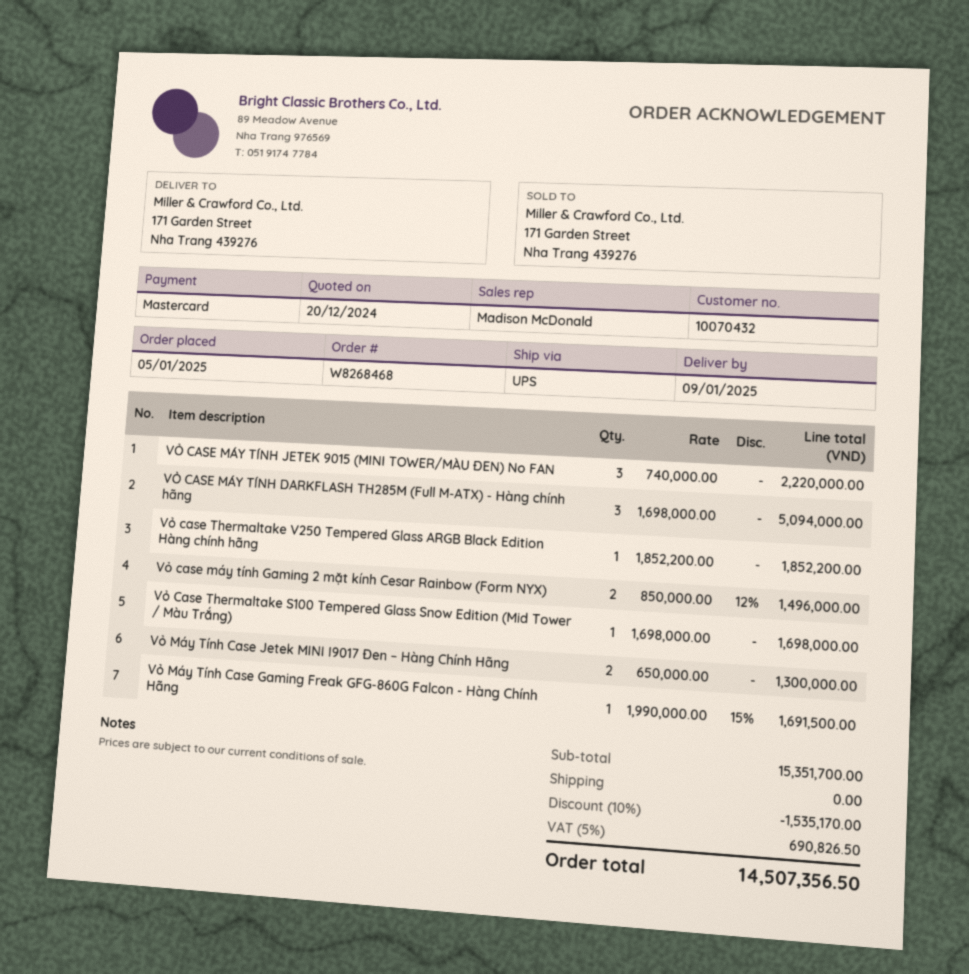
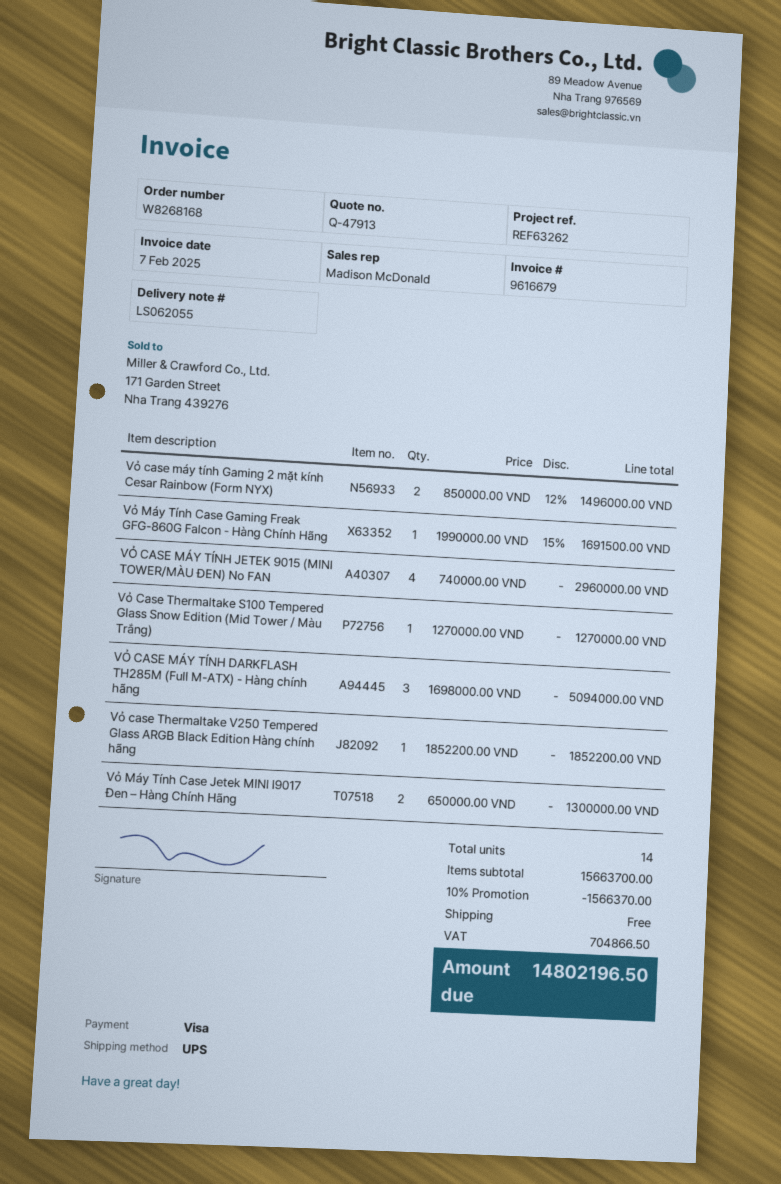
order number: W8268468 -> W8268168
payment method: Mastercard -> Visa
VỎ CASE MÁY TÍNH JETEK 9015 (MINI TOWER/MÀU ĐEN) No FAN: 3 x 740000.00 = 2220000.00 -> 4 x 740000.00 = 2960000.00
Vỏ Case Thermaltake S100 Tempered Glass Snow Edition (Mid Tower / Màu Trắng): 1 x 1698000.00 = 1698000.00 -> 1 x 1270000.00 = 1270000.00
subtotal: 15351700.00 -> 15663700.00
discount: 10% = 1535170.00 -> 10% = 1566370.00
tax: 690826.50 -> 704866.50
total: 14507356.50 -> 14802196.50

